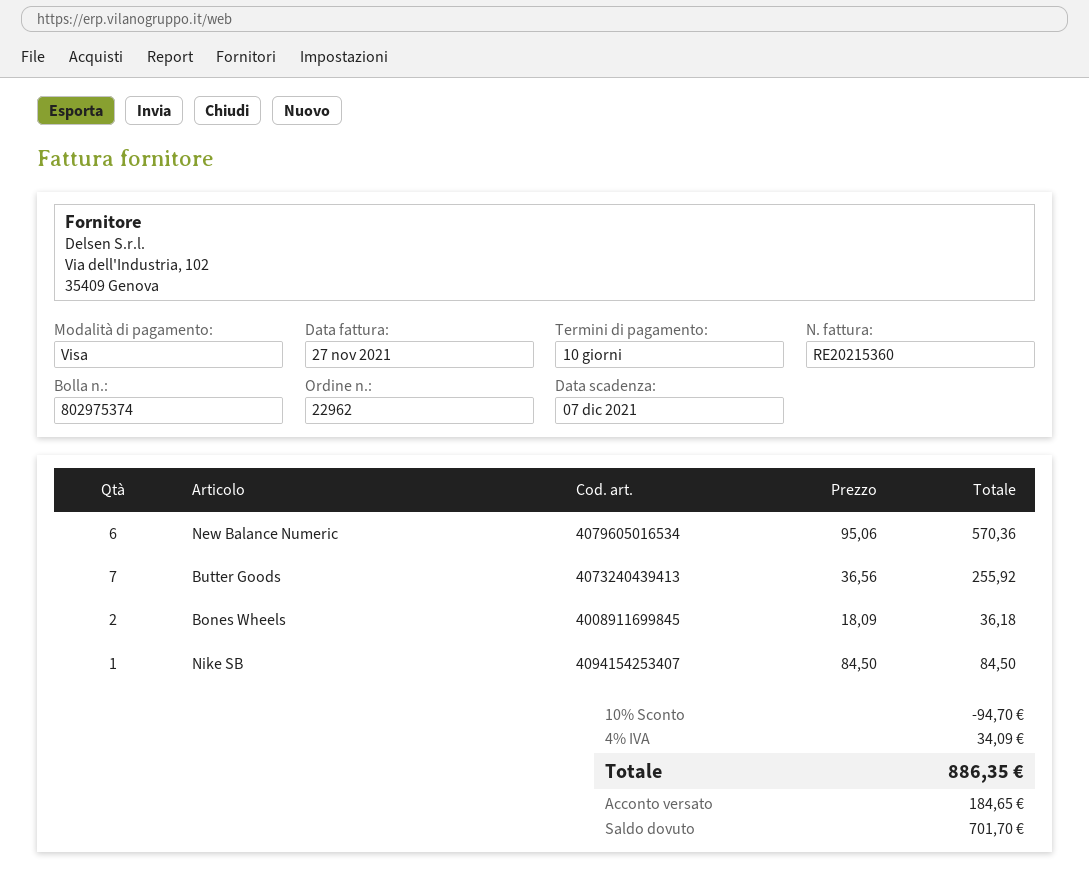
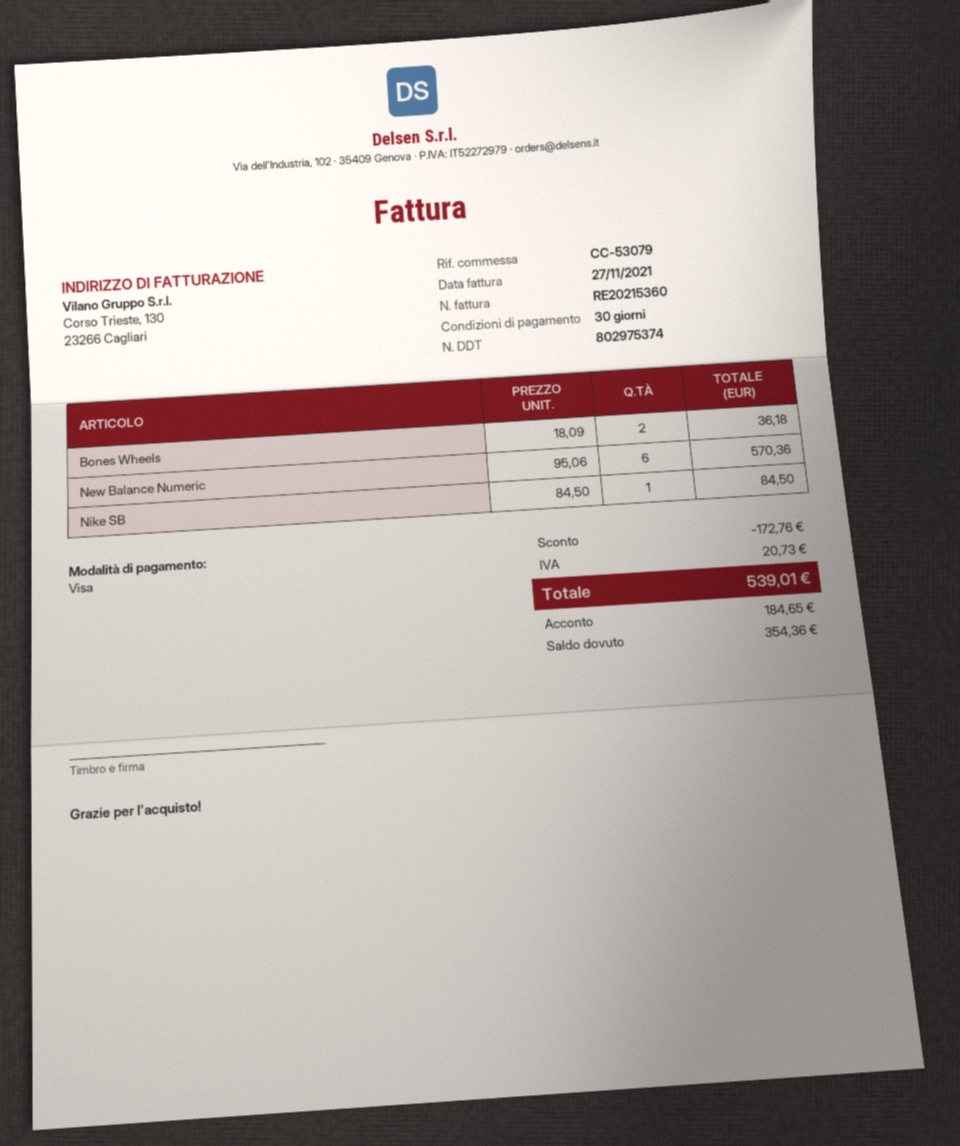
payment terms: 10 days -> 30 days
Butter Goods: 7 x 36.56 = 255.92 -> none
discount: 94.70 -> 172.76
tax: 34.09 -> 20.73
total: 886.35 -> 539.01
balance: 701.70 -> 354.36

